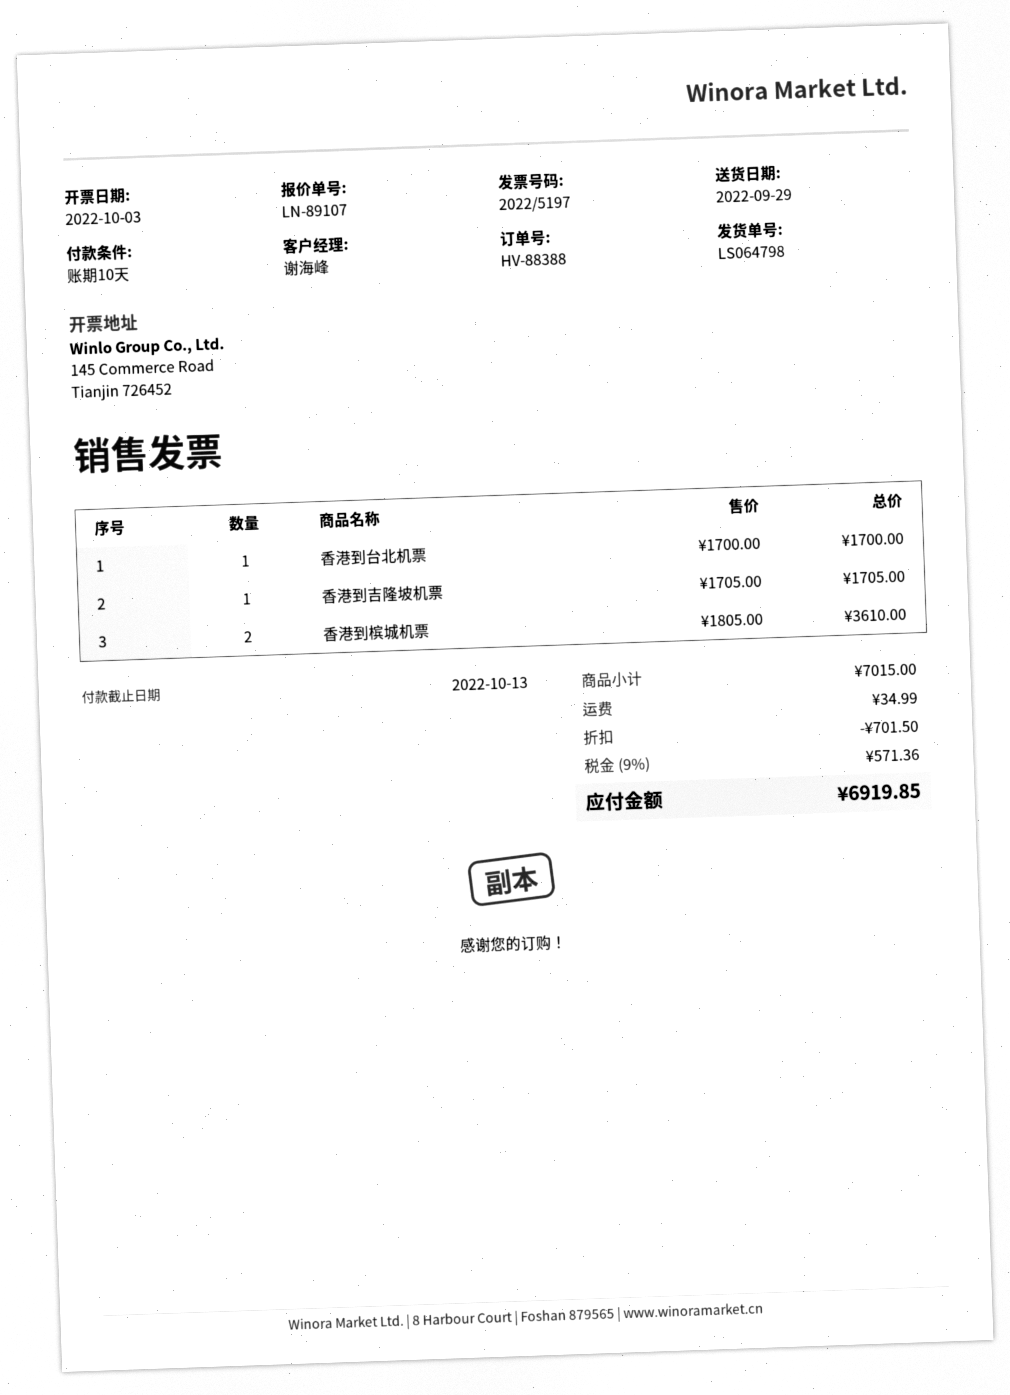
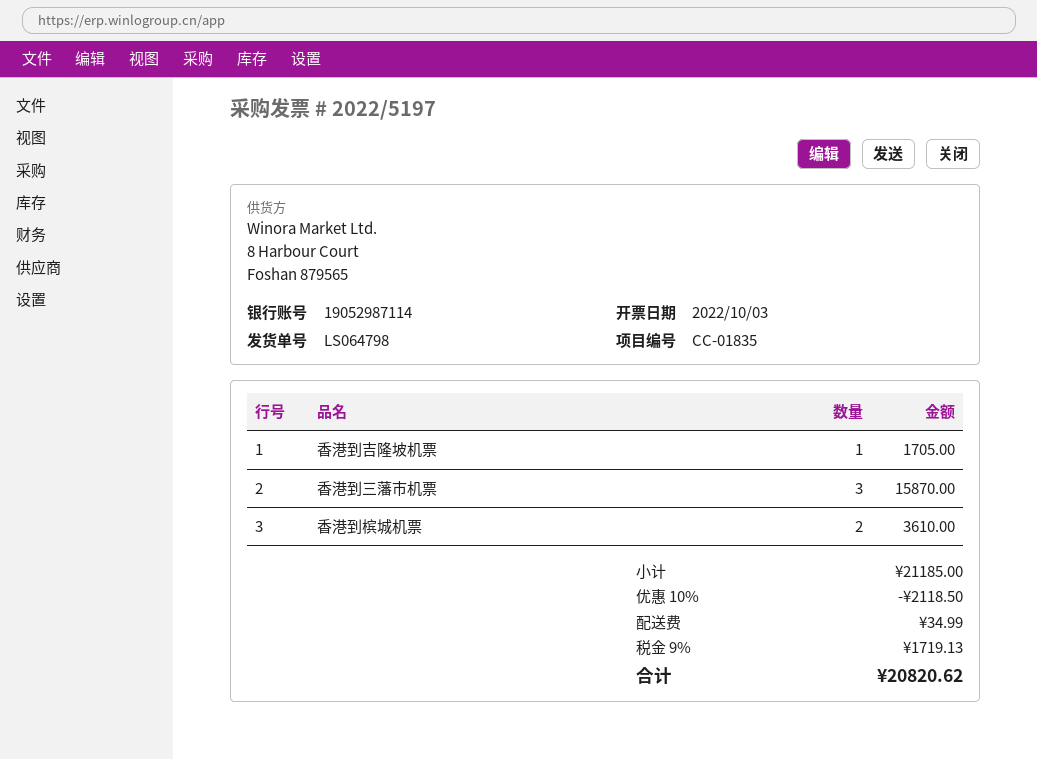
香港到台北机票: 1 for 1700.00 -> none
香港到三藩市机票: none -> 3 for 15870.00
subtotal: 7015.00 -> 21185.00
discount: 701.50 -> 2118.50
tax: 9% = 571.36 -> 9% = 1719.13
total: 6919.85 -> 20820.62

